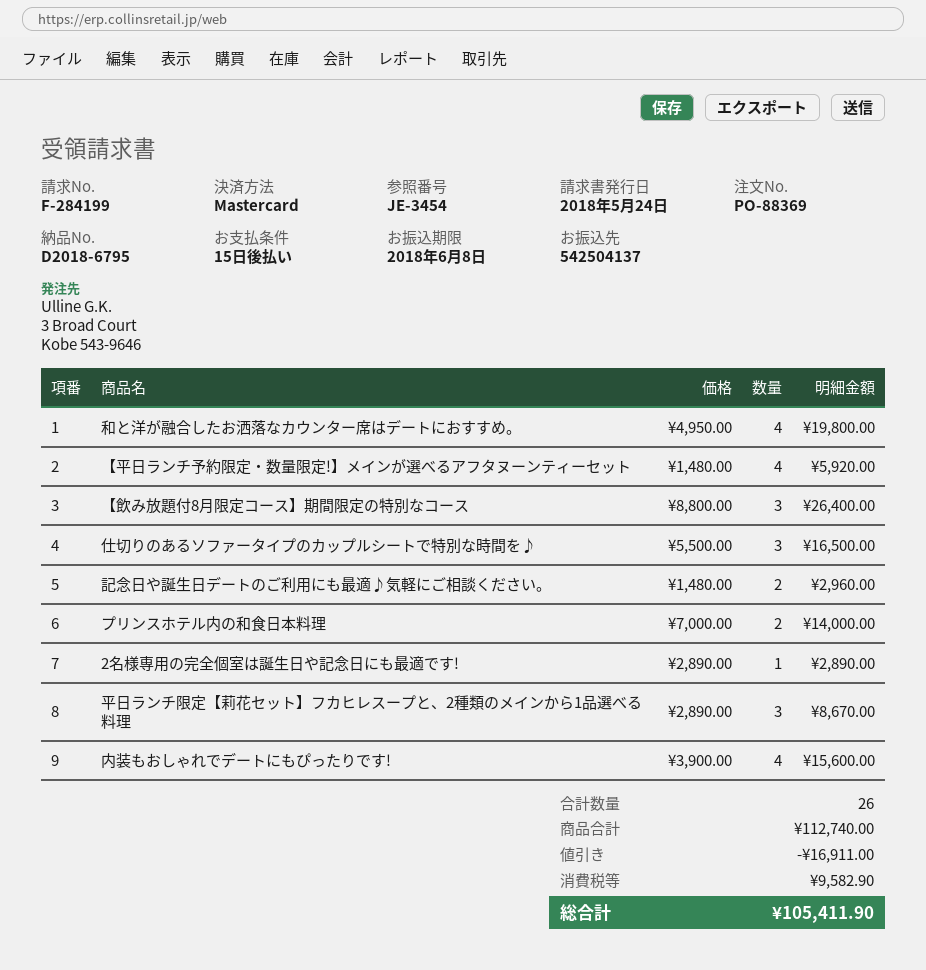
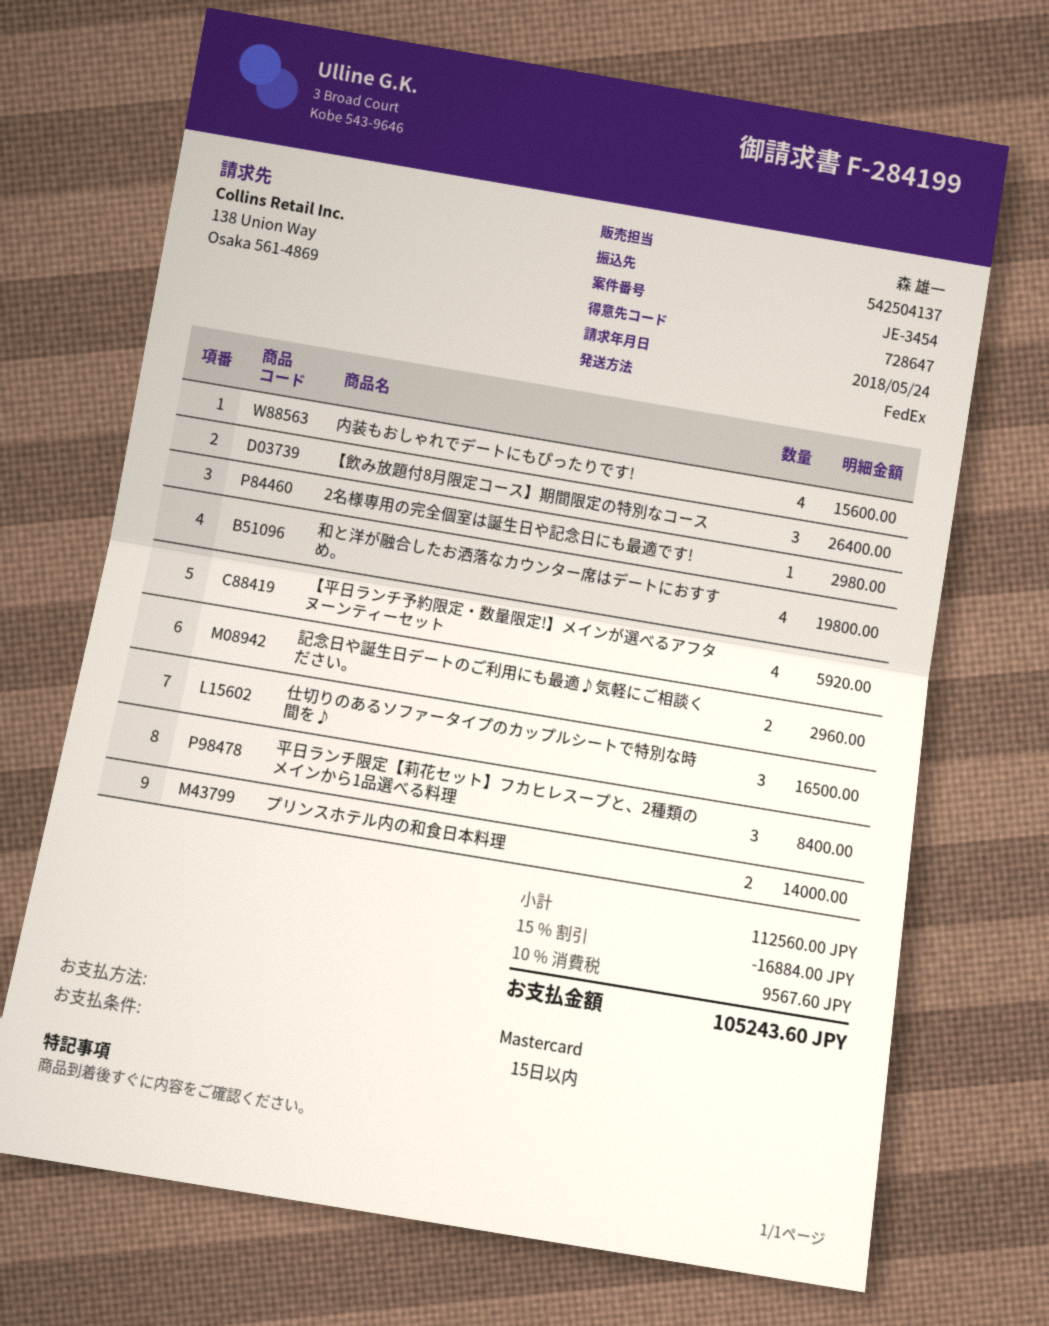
2名様専用の完全個室は誕生日や記念日にも最適です!: 1 for 2890.00 -> 1 for 2980.00
平日ランチ限定【莉花セット】フカヒレスープと、2種類のメインから1品選べる料理: 3 for 8670.00 -> 3 for 8400.00
subtotal: 112740.00 -> 112560.00
discount: 16911.00 -> 16884.00
tax: 9582.90 -> 9567.60
total: 105411.90 -> 105243.60

